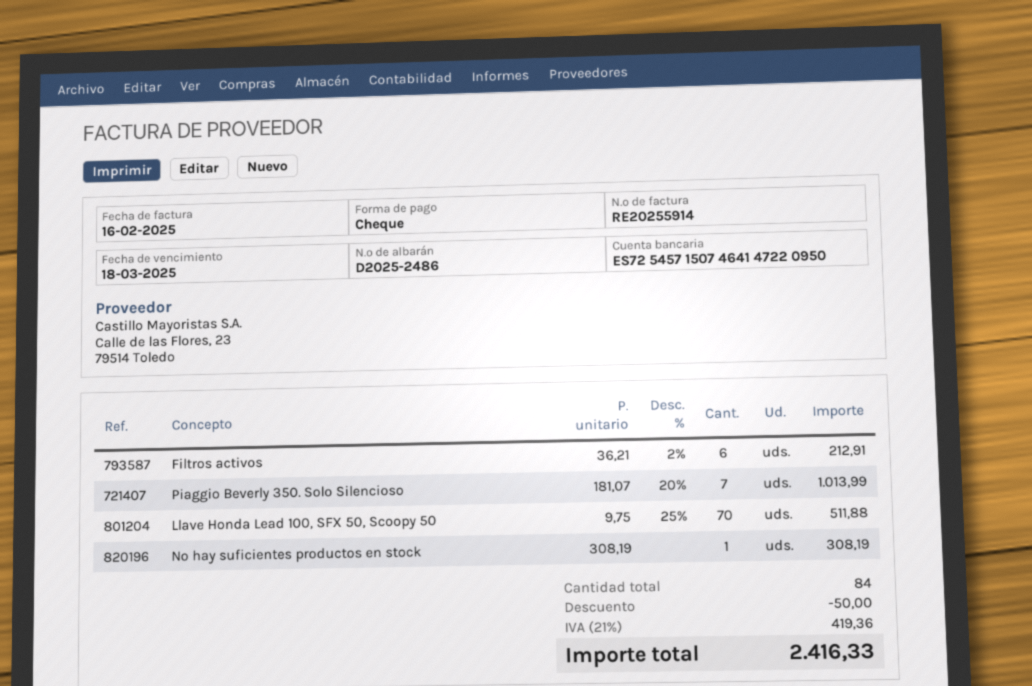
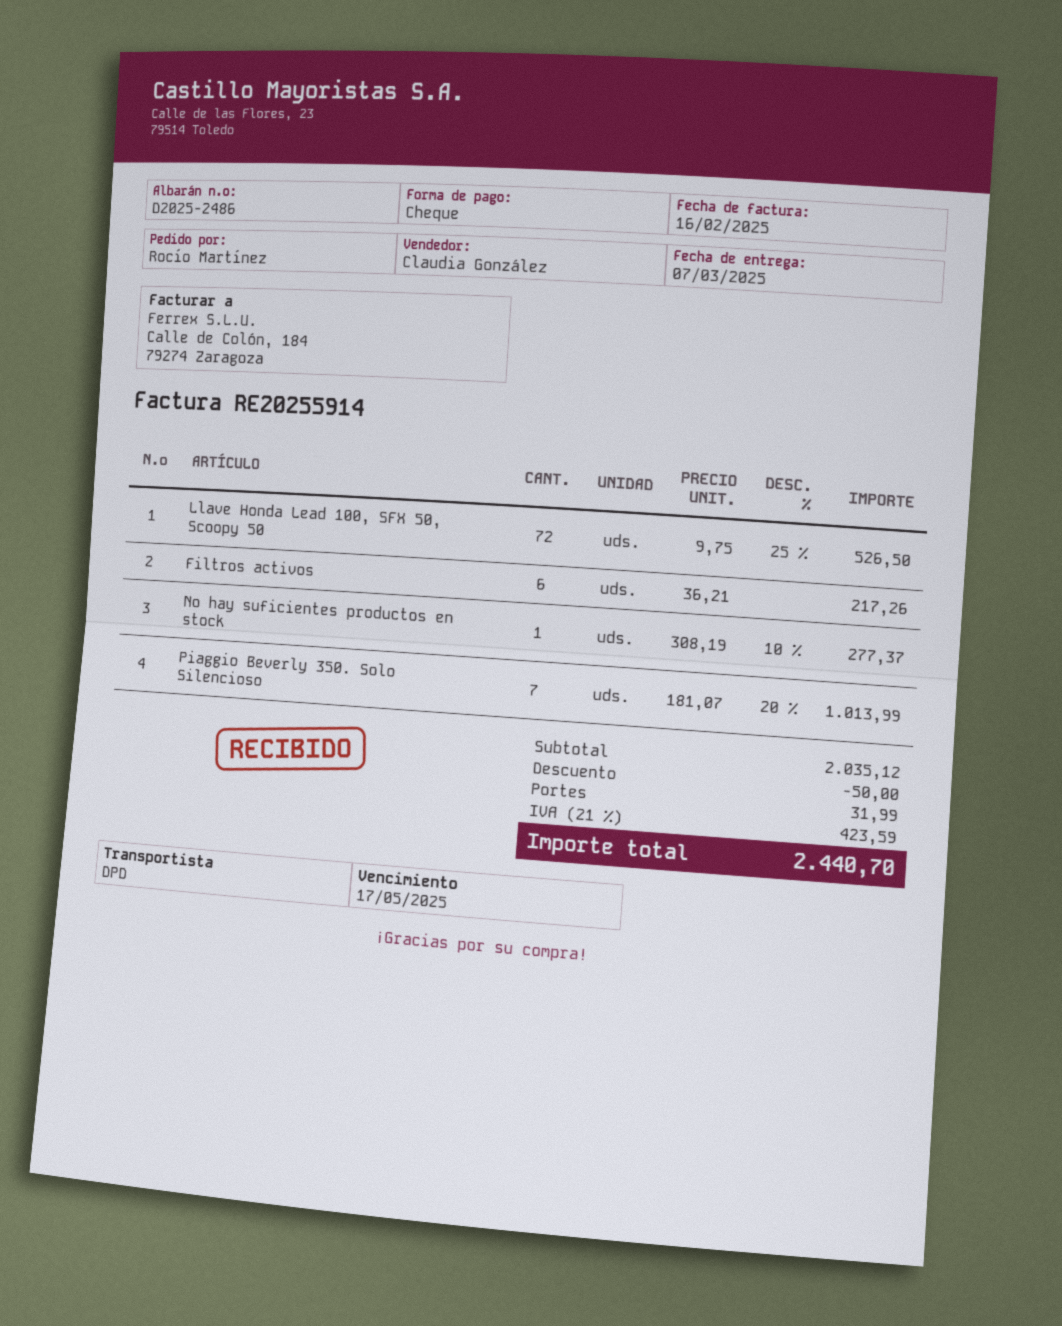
due date: 2025-03-18 -> 2025-05-17
Filtros activos: 6 x 36.21 - 2% = 212.91 -> 6 x 36.21 = 217.26
Llave Honda Lead 100, SFX 50, Scoopy 50: 70 x 9.75 - 25% = 511.88 -> 72 x 9.75 - 25% = 526.50
No hay suficientes productos en stock: 1 x 308.19 = 308.19 -> 1 x 308.19 - 10% = 277.37
shipping: none -> 31.99
tax: 21% = 419.36 -> 21% = 423.59
total: 2416.33 -> 2440.70

